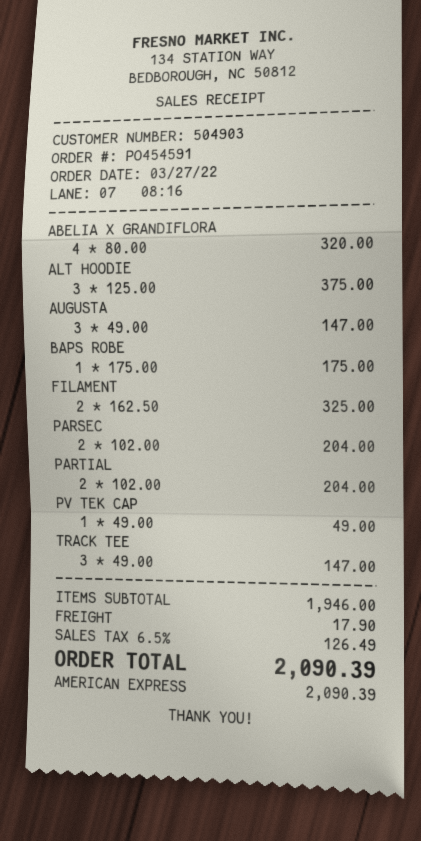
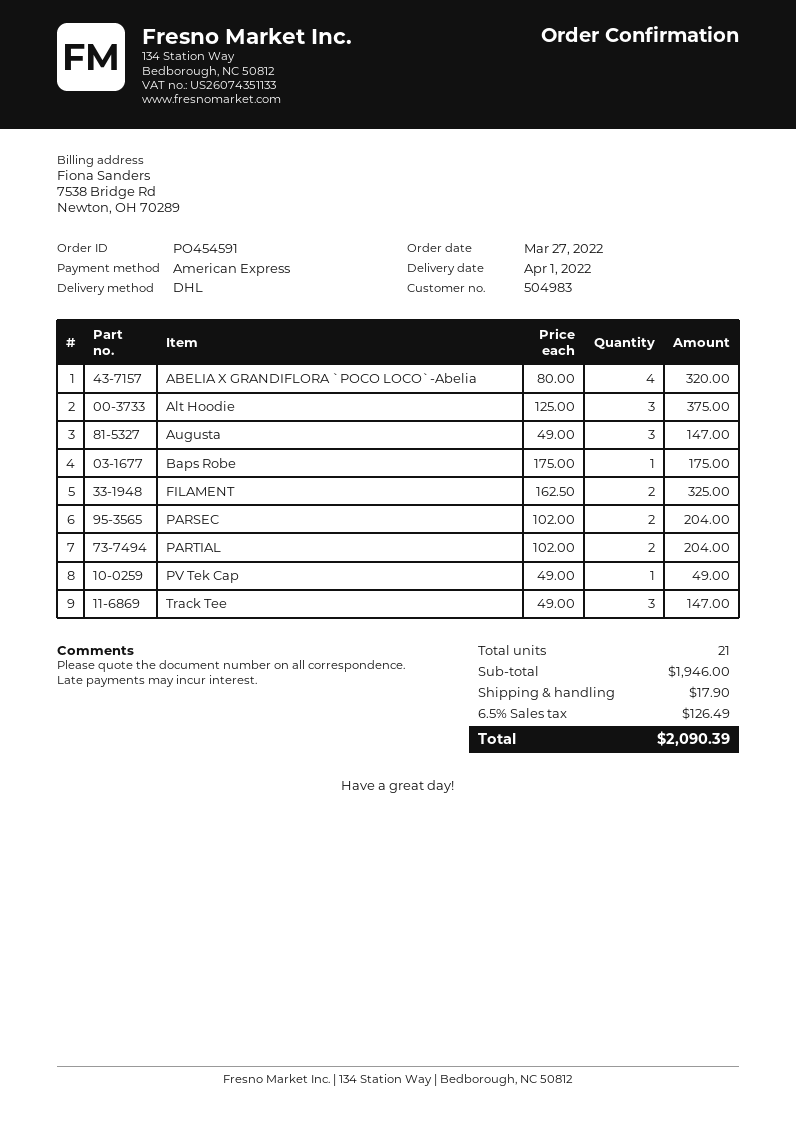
customer number: 504903 -> 504983

